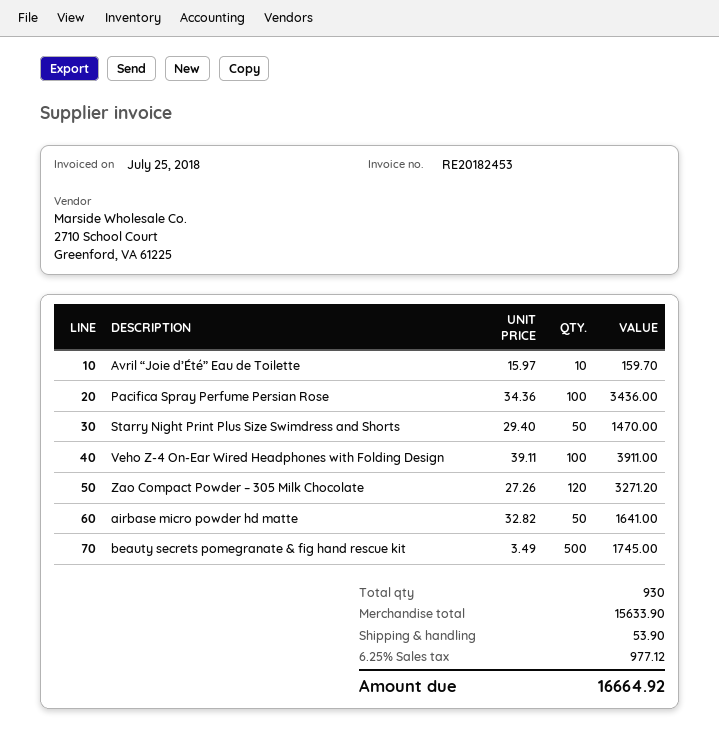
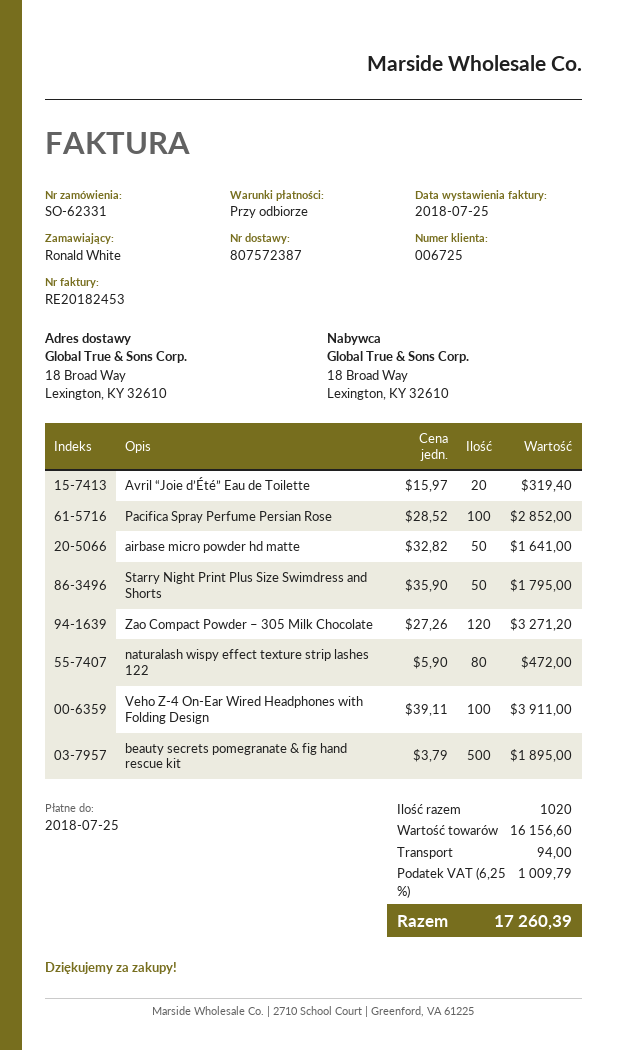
Avril “Joie d’Été” Eau de Toilette: 10 x 15.97 = 159.70 -> 20 x 15.97 = 319.40
Pacifica Spray Perfume Persian Rose: 100 x 34.36 = 3436.00 -> 100 x 28.52 = 2852.00
Starry Night Print Plus Size Swimdress and Shorts: 50 x 29.40 = 1470.00 -> 50 x 35.90 = 1795.00
beauty secrets pomegranate & fig hand rescue kit: 500 x 3.49 = 1745.00 -> 500 x 3.79 = 1895.00
naturalash wispy effect texture strip lashes 122: none -> 80 x 5.90 = 472.00
total quantity: 930 -> 1020
subtotal: 15633.90 -> 16156.60
shipping: 53.90 -> 94.00
tax: 6.25% = 977.12 -> 6.25% = 1009.79
total: 16664.92 -> 17260.39

